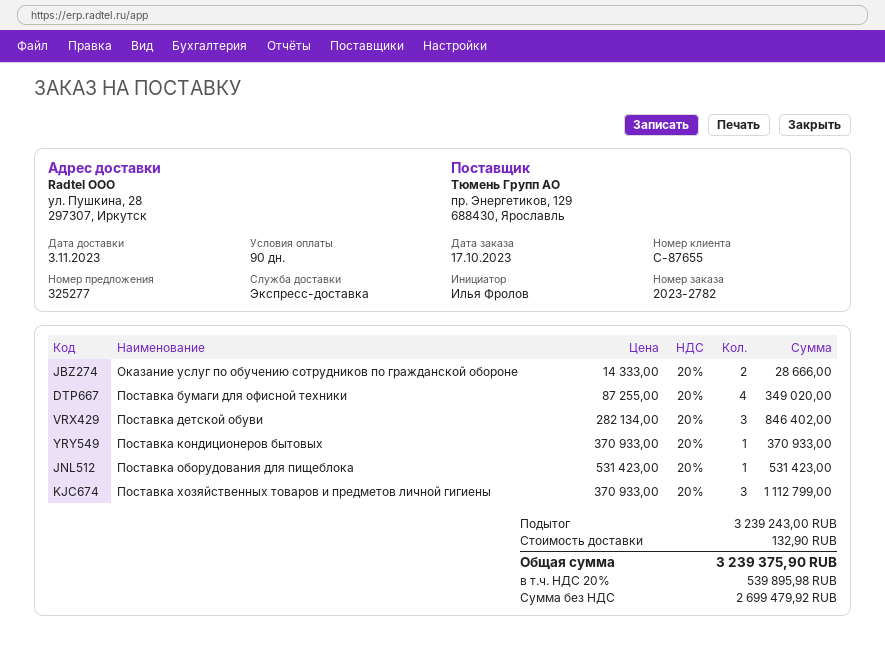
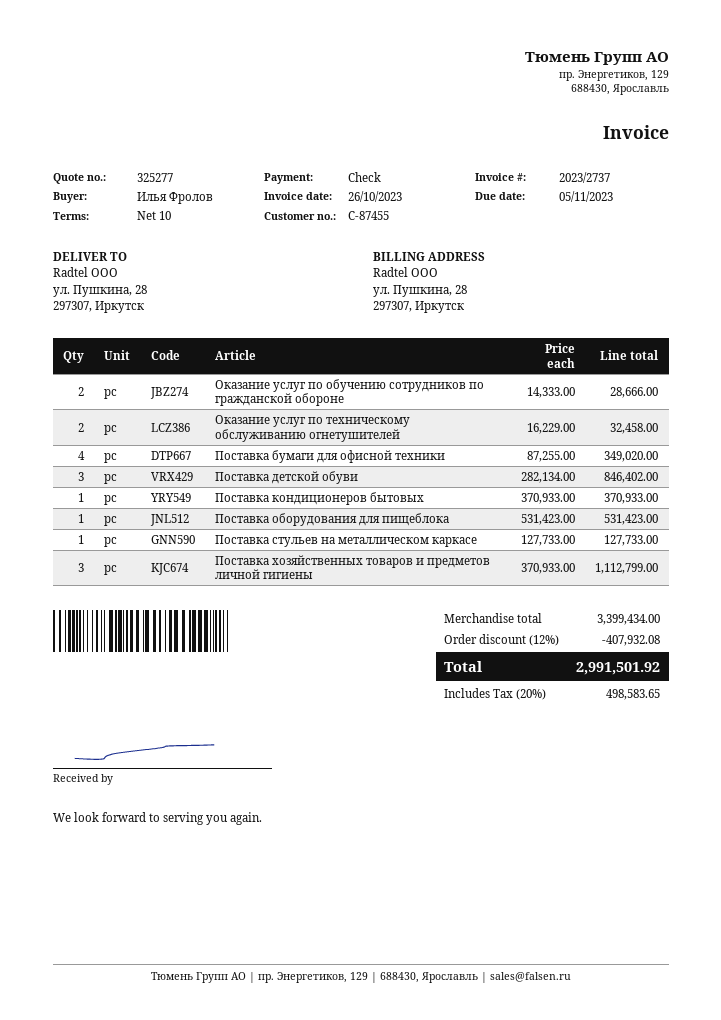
payment terms: 90 days -> 10 days
customer number: C-87655 -> C-87455
Оказание услуг по техническому обслуживанию огнетушителей: none -> 2 x 16229.00 = 32458.00
Поставка стульев на металлическом каркасе: none -> 1 x 127733.00 = 127733.00
subtotal: 3239243.00 -> 3399434.00
discount: none -> 12% = 407932.08
shipping: 132.90 -> none
tax: 20% = 539895.98 -> 20% = 498583.65
total: 3239375.90 -> 2991501.92

